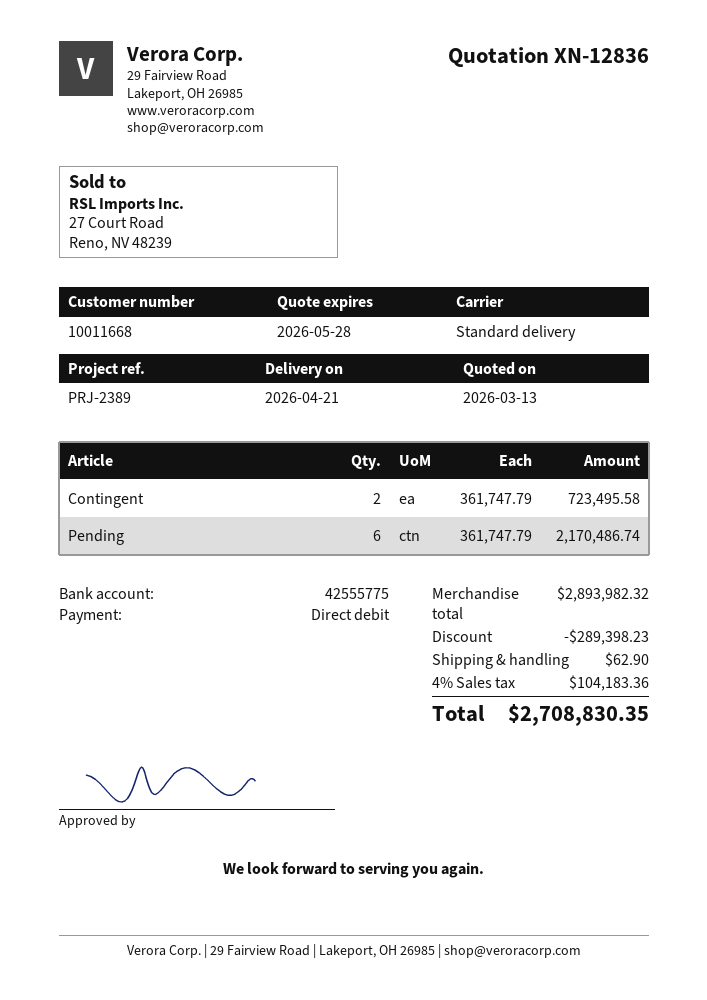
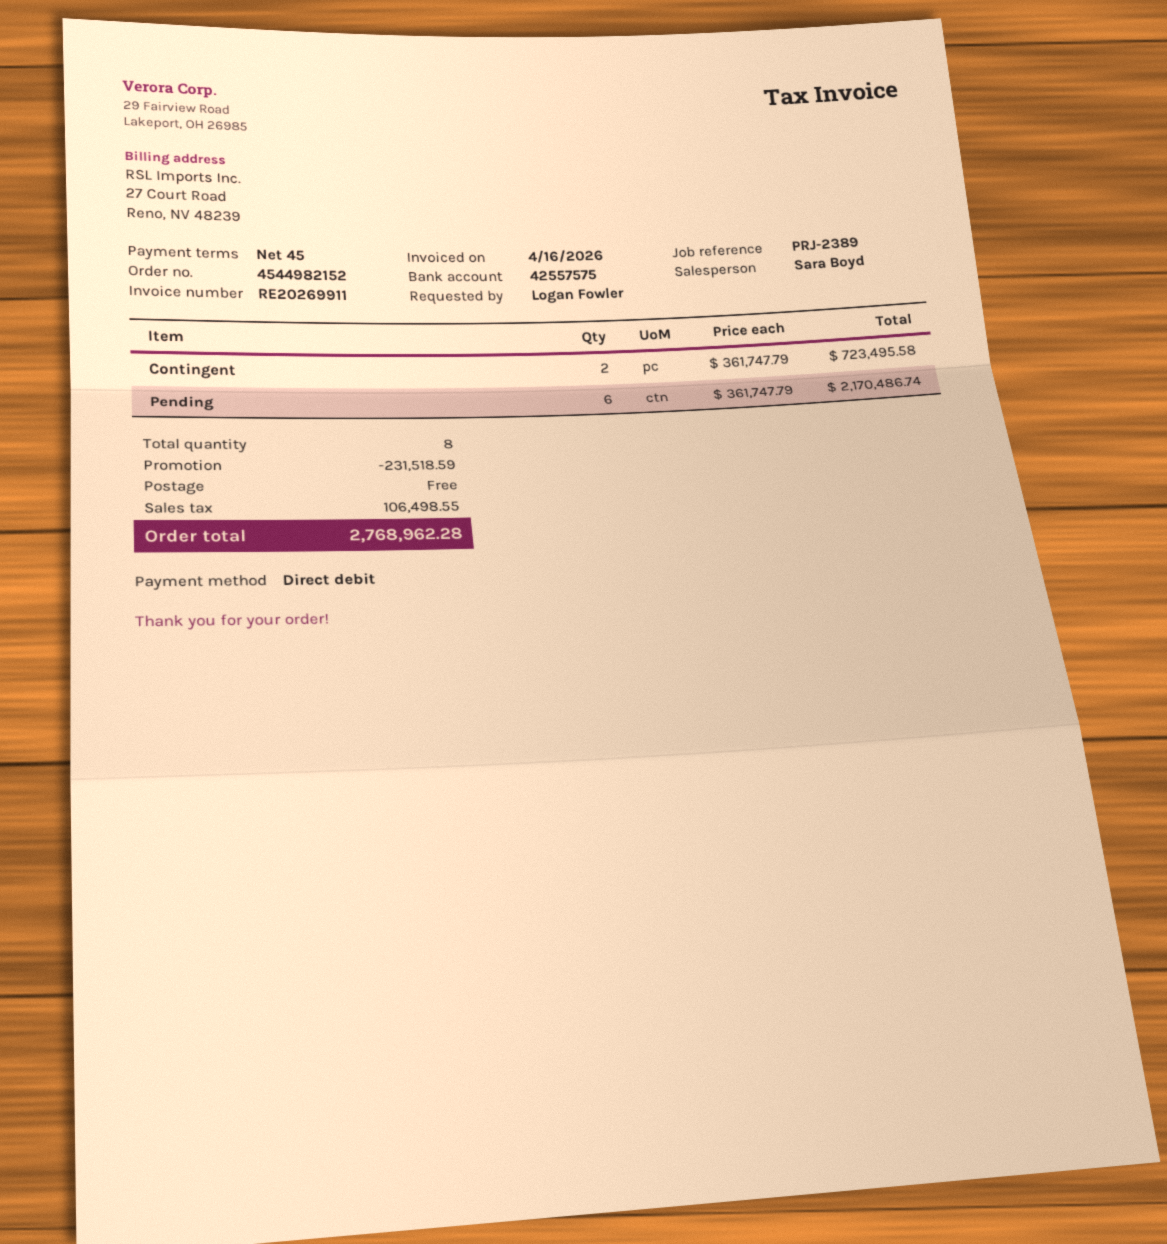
bank account: 42555775 -> 42557575
discount: 289398.23 -> 231518.59
shipping: 62.90 -> 0.00
tax: 104183.36 -> 106498.55
total: 2708830.35 -> 2768962.28

